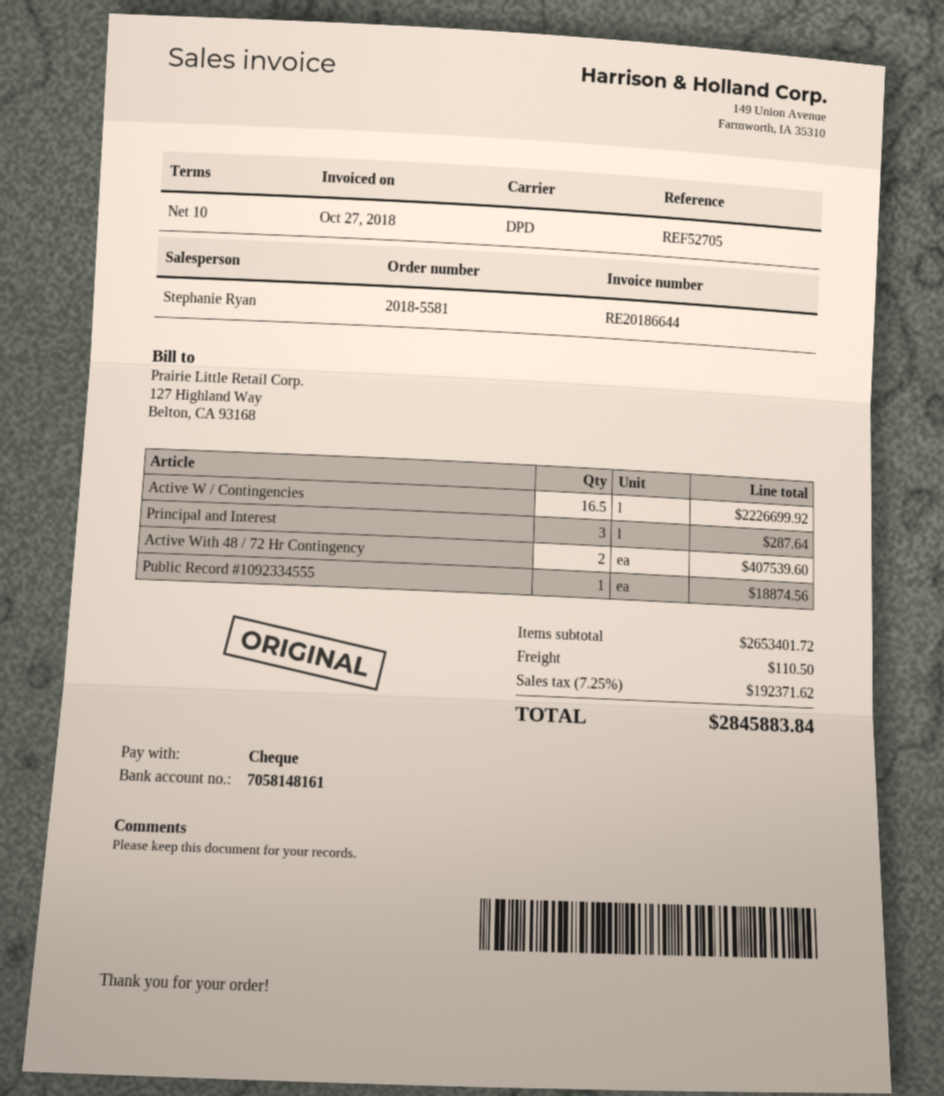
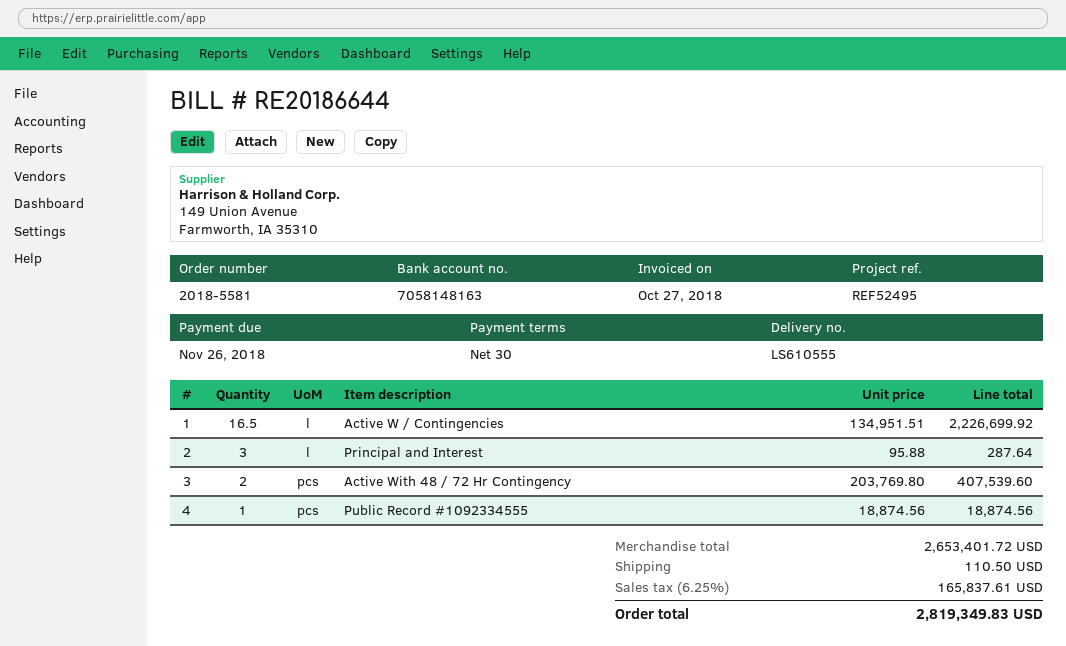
payment terms: 10 days -> 30 days
reference: REF52705 -> REF52495
bank account: 7058148161 -> 7058148163
tax: 7.25% = 192371.62 -> 6.25% = 165837.61
total: 2845883.84 -> 2819349.83

